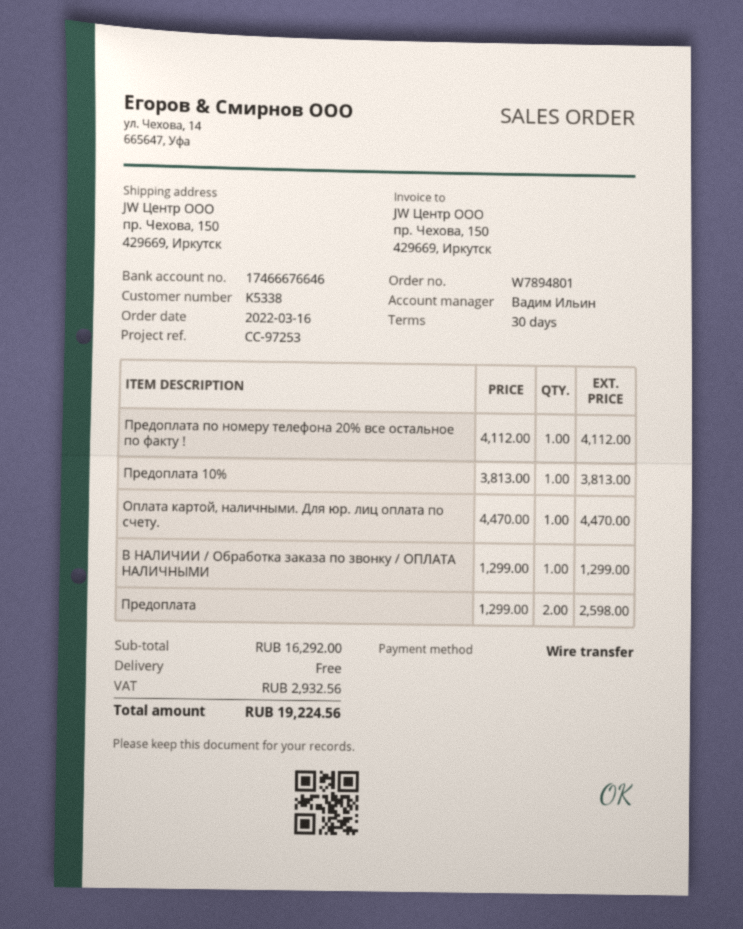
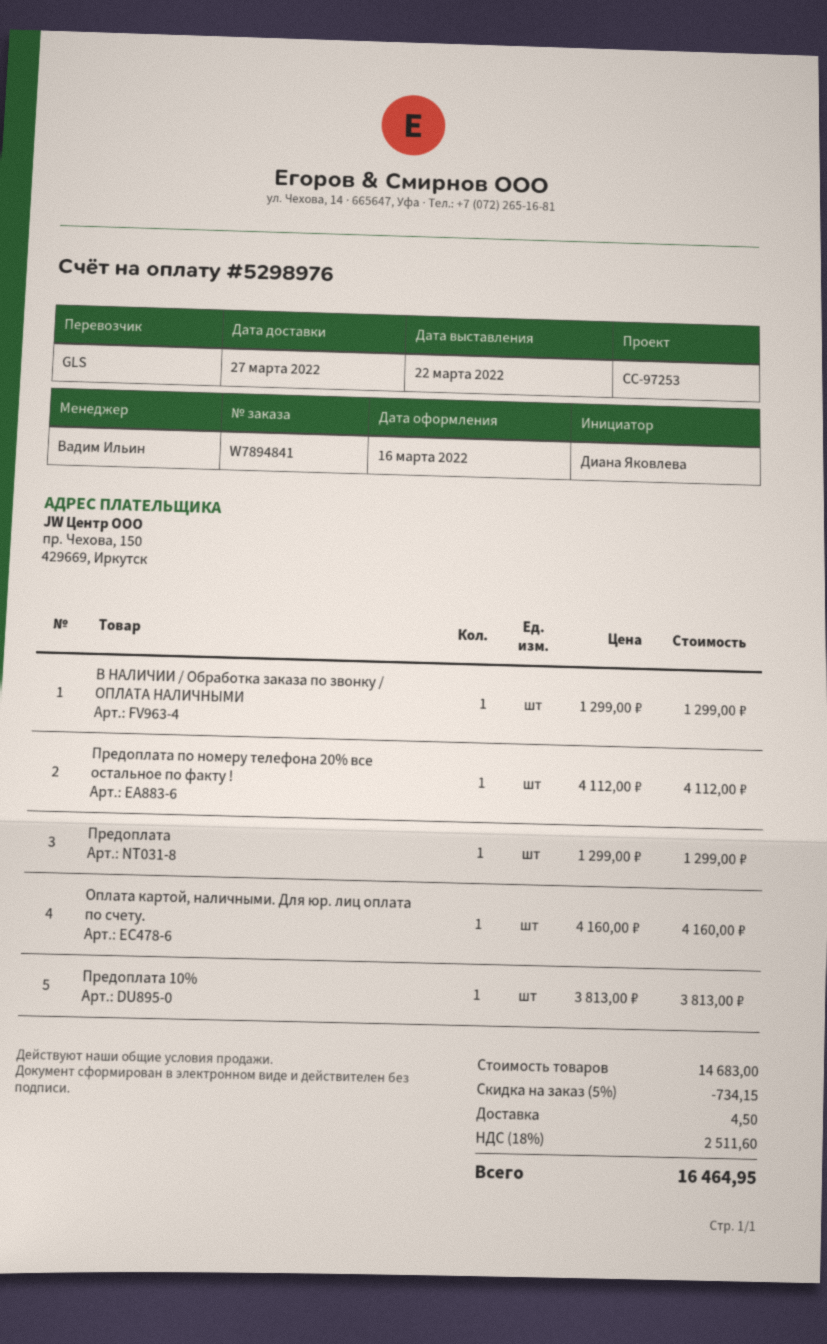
order number: W7894801 -> W7894841
Оплата картой, наличными. Для юр. лиц оплата по счету.: 1 x 4470.00 = 4470.00 -> 1 x 4160.00 = 4160.00
Предоплата: 2 x 1299.00 = 2598.00 -> 1 x 1299.00 = 1299.00
subtotal: 16292.00 -> 14683.00
discount: none -> 5% = 734.15
shipping: 0.00 -> 4.50
tax: 2932.56 -> 2511.60
total: 19224.56 -> 16464.95

